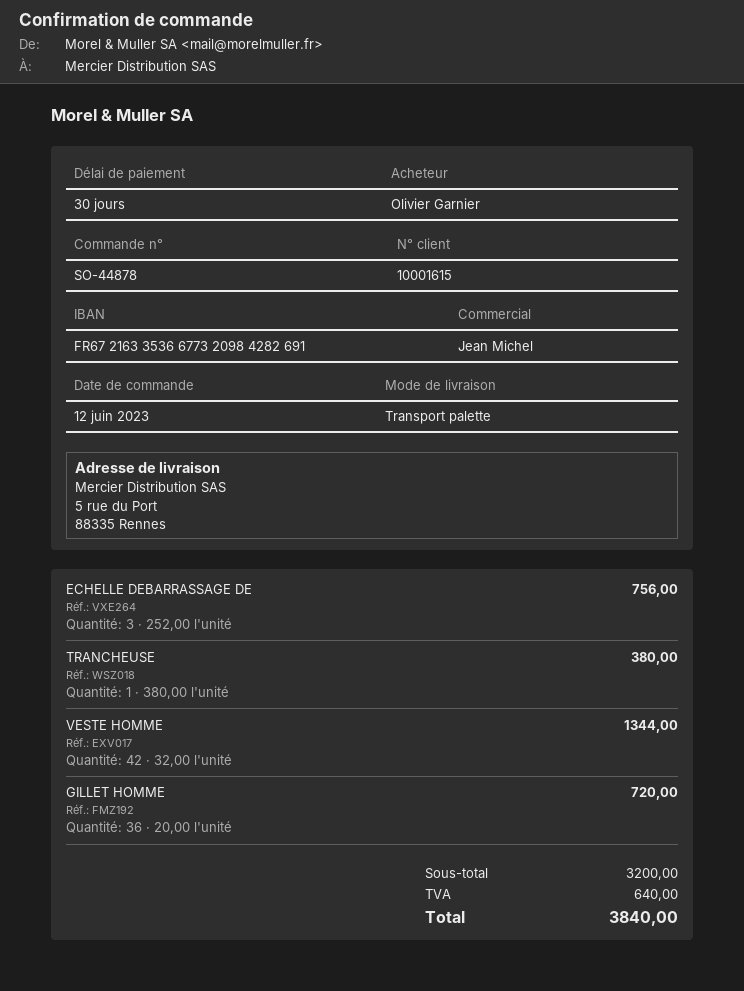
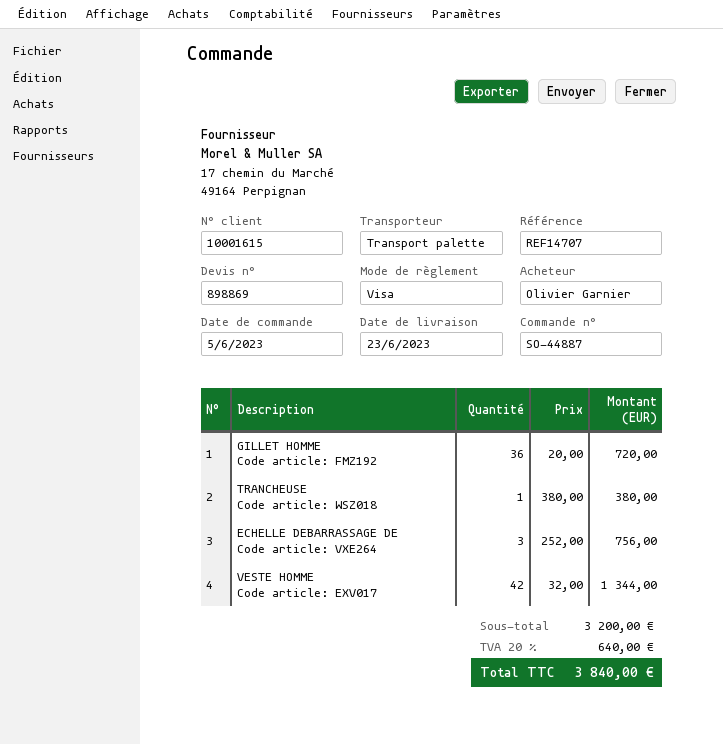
order number: SO-44878 -> SO-44887
order date: 2023-06-12 -> 2023-06-05

